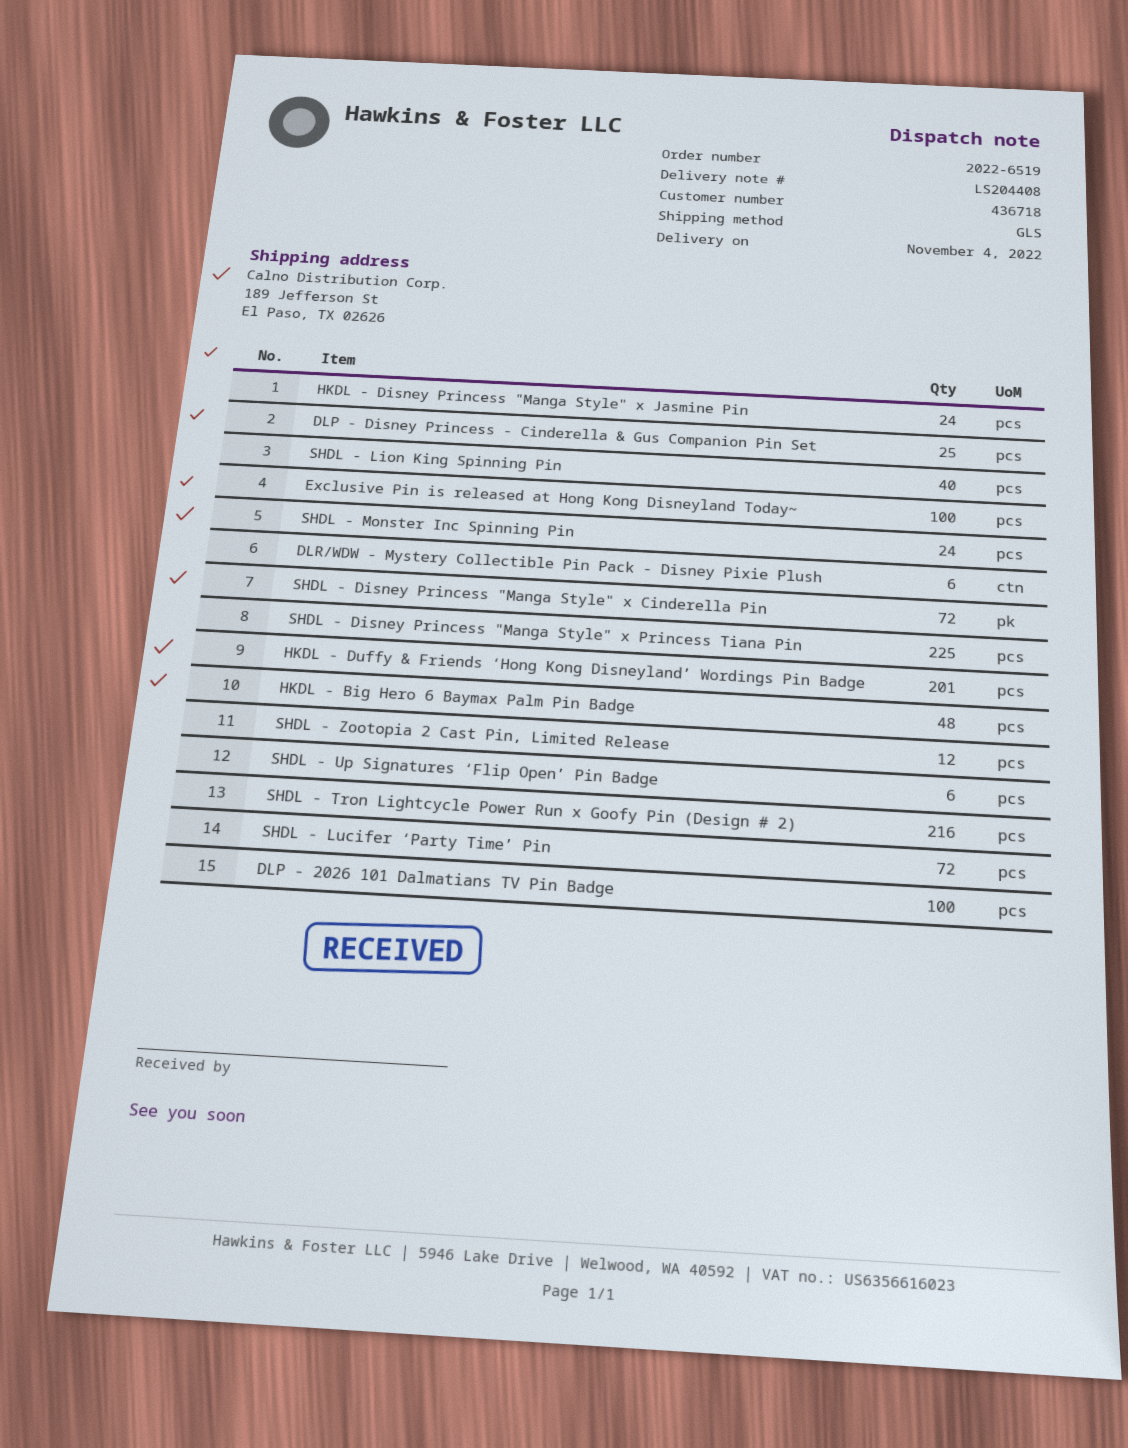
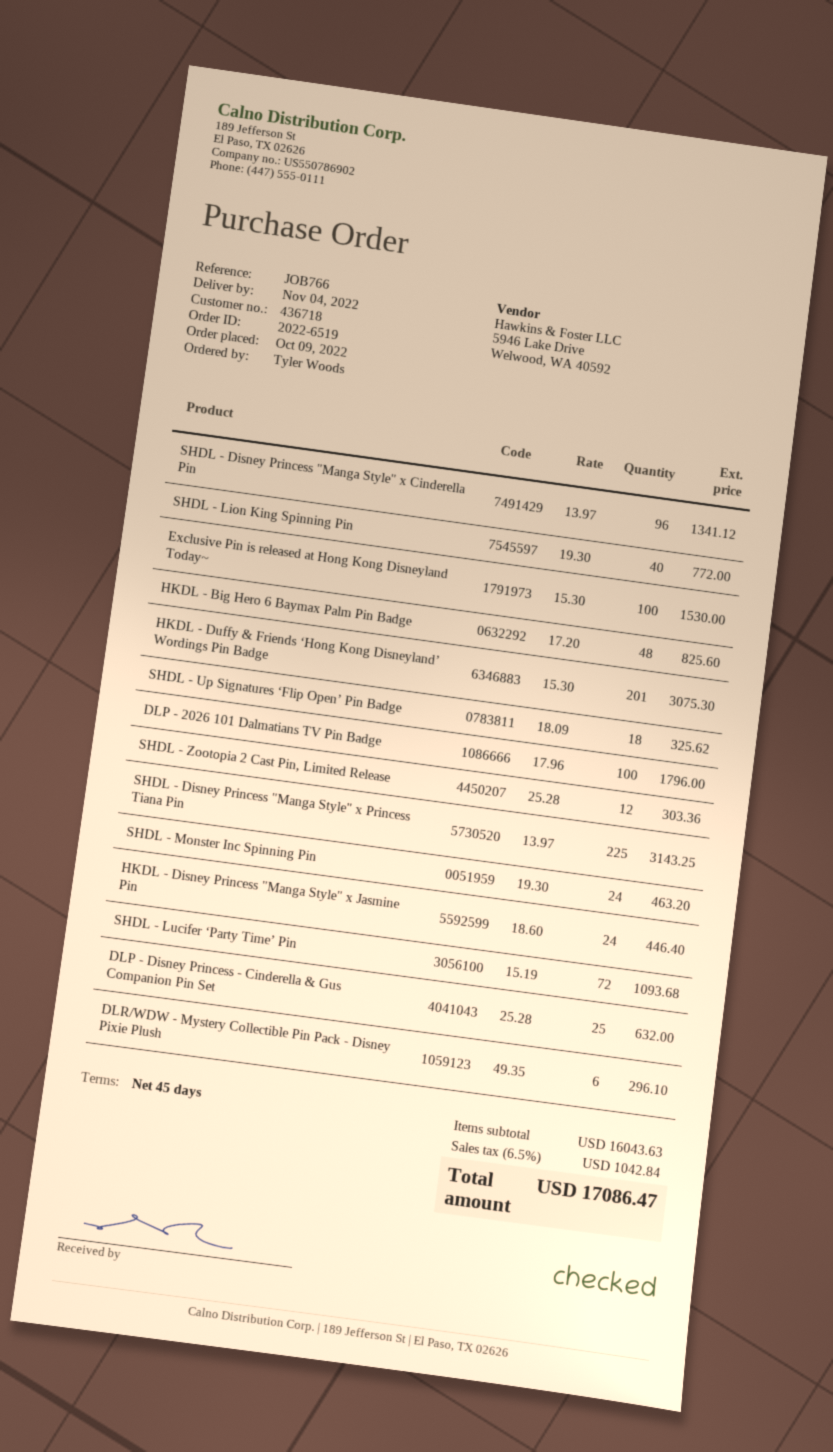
SHDL - Disney Princess "Manga Style" x Cinderella Pin: 72 -> 96
SHDL - Up Signatures ‘Flip Open’ Pin Badge: 6 -> 18
SHDL - Tron Lightcycle Power Run x Goofy Pin (Design # 2): 216 -> none

